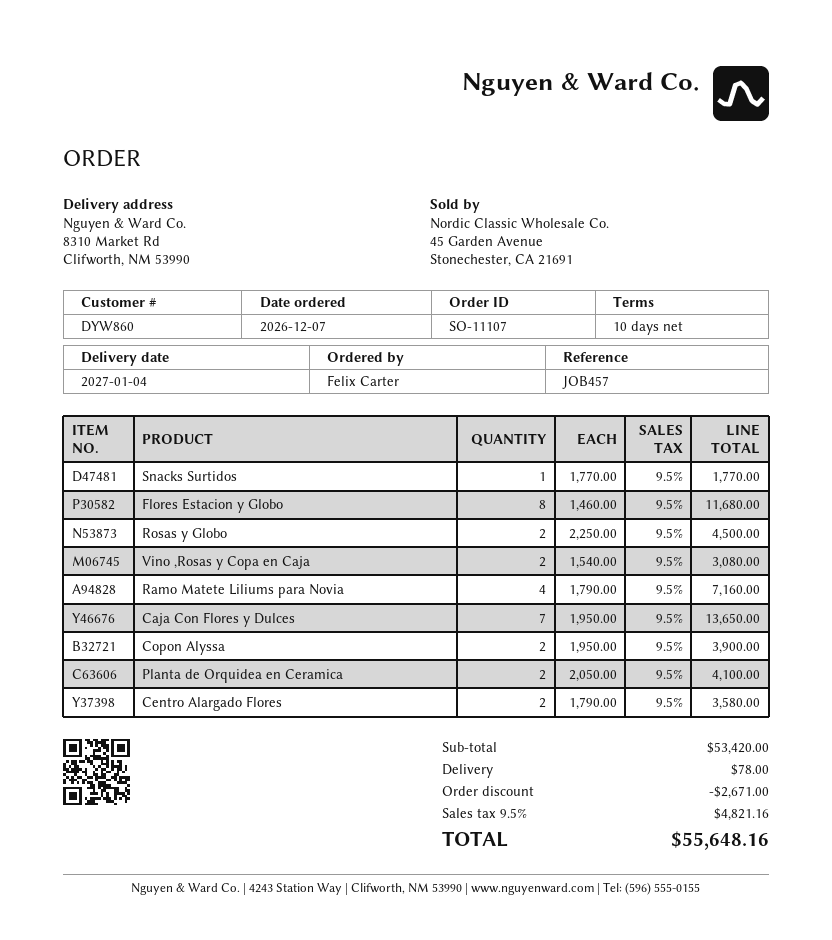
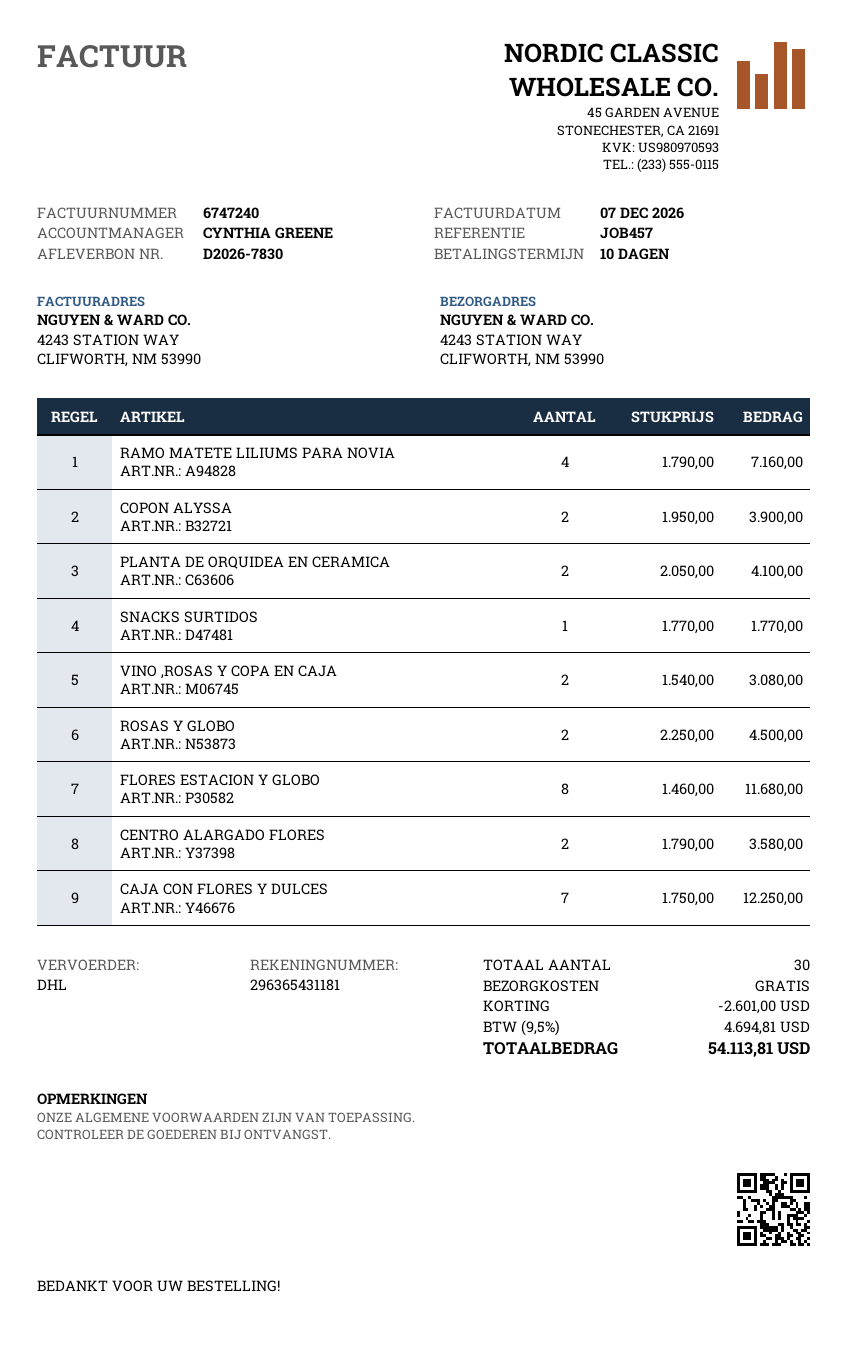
ship to: 8310 Market Rd, Clifworth, NM 53990 -> 4243 STATION WAY, CLIFWORTH, NM 53990
Caja Con Flores y Dulces: 7 x 1950.00 = 13650.00 -> 7 x 1750.00 = 12250.00
discount: 2671.00 -> 2601.00
shipping: 78.00 -> 0.00
tax: 9.5% = 4821.16 -> 9.5% = 4694.81
total: 55648.16 -> 54113.81

